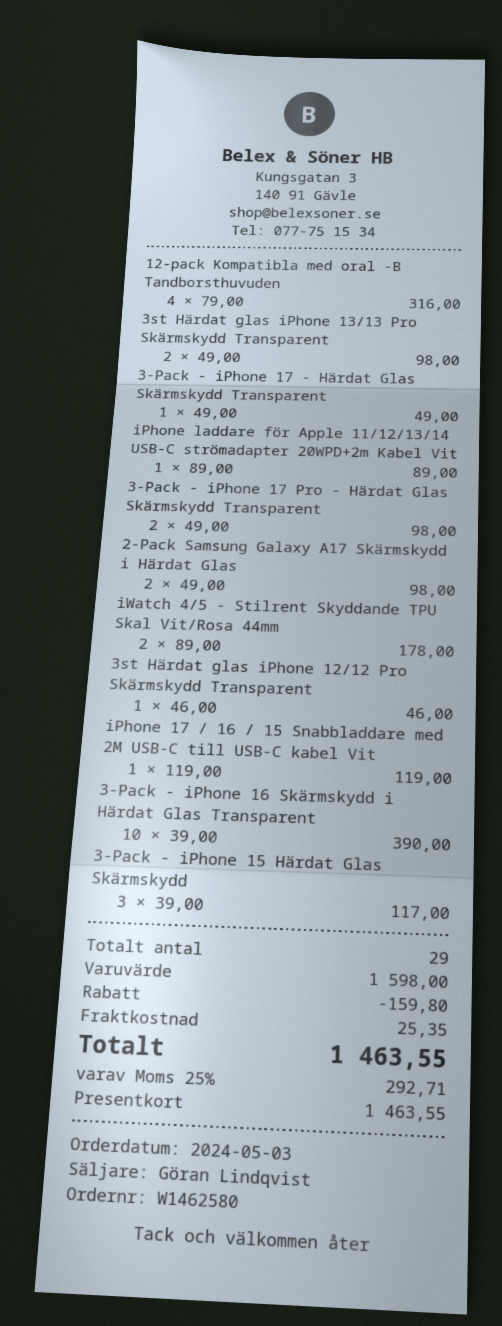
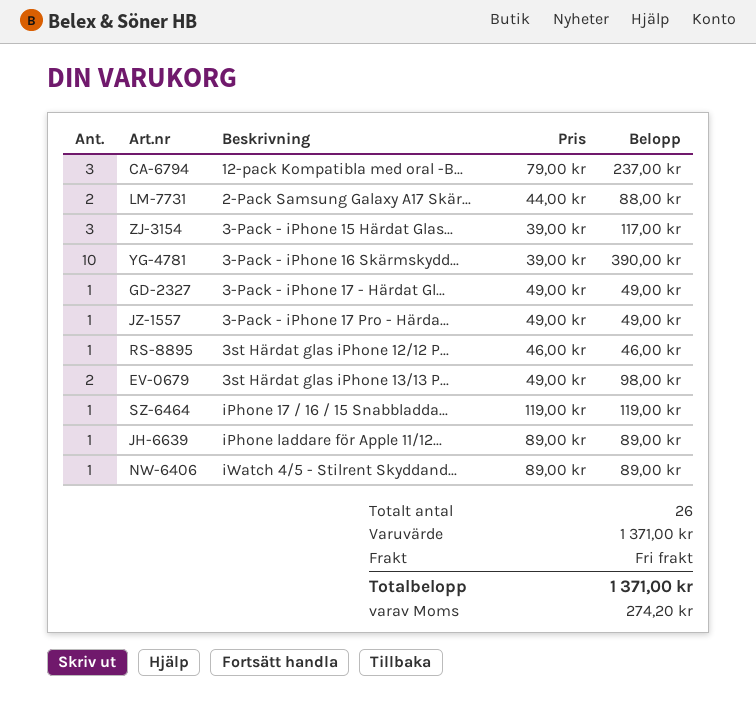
12-pack Kompatibla med oral -B Tandborsthuvuden: 4 x 79.00 = 316.00 -> 3 x 79.00 = 237.00
3-Pack - iPhone 17 Pro - Härdat Glas Skärmskydd Transparent: 2 x 49.00 = 98.00 -> 1 x 49.00 = 49.00
2-Pack Samsung Galaxy A17 Skärmskydd i Härdat Glas: 2 x 49.00 = 98.00 -> 2 x 44.00 = 88.00
iWatch 4/5 - Stilrent Skyddande TPU Skal Vit/Rosa 44mm: 2 x 89.00 = 178.00 -> 1 x 89.00 = 89.00
total quantity: 29 -> 26
subtotal: 1598.00 -> 1371.00
discount: 159.80 -> none
shipping: 25.35 -> 0.00
tax: 292.71 -> 274.20
total: 1463.55 -> 1371.00

